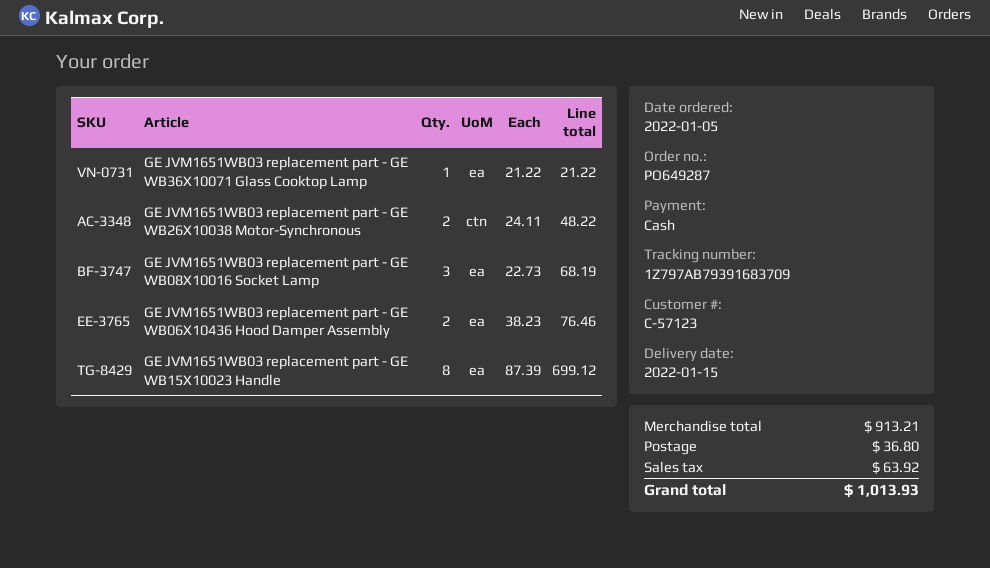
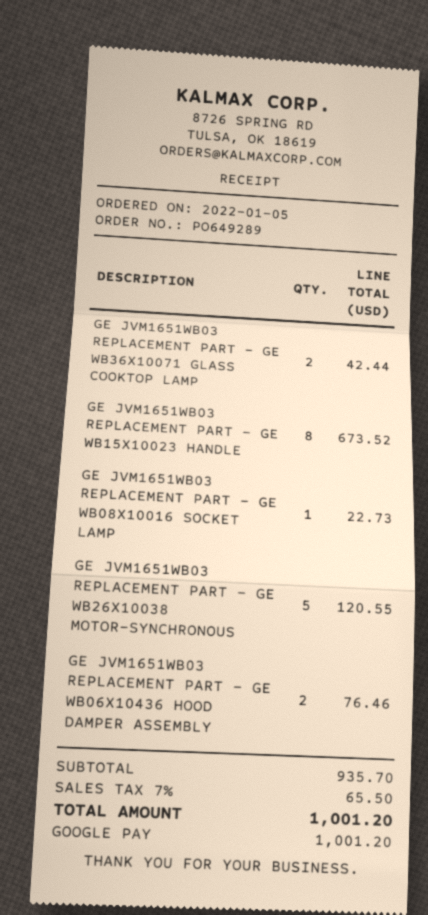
order number: PO649287 -> PO649289
payment method: cash -> Google Pay
GE JVM1651WB03 replacement part - GE WB36X10071 Glass Cooktop Lamp: 1 for 21.22 -> 2 for 42.44
GE JVM1651WB03 replacement part - GE WB26X10038 Motor-Synchronous: 2 for 48.22 -> 5 for 120.55
GE JVM1651WB03 replacement part - GE WB08X10016 Socket Lamp: 3 for 68.19 -> 1 for 22.73
GE JVM1651WB03 replacement part - GE WB15X10023 Handle: 8 for 699.12 -> 8 for 673.52
subtotal: 913.21 -> 935.70
shipping: 36.80 -> none
tax: 63.92 -> 65.50
total: 1013.93 -> 1001.20

